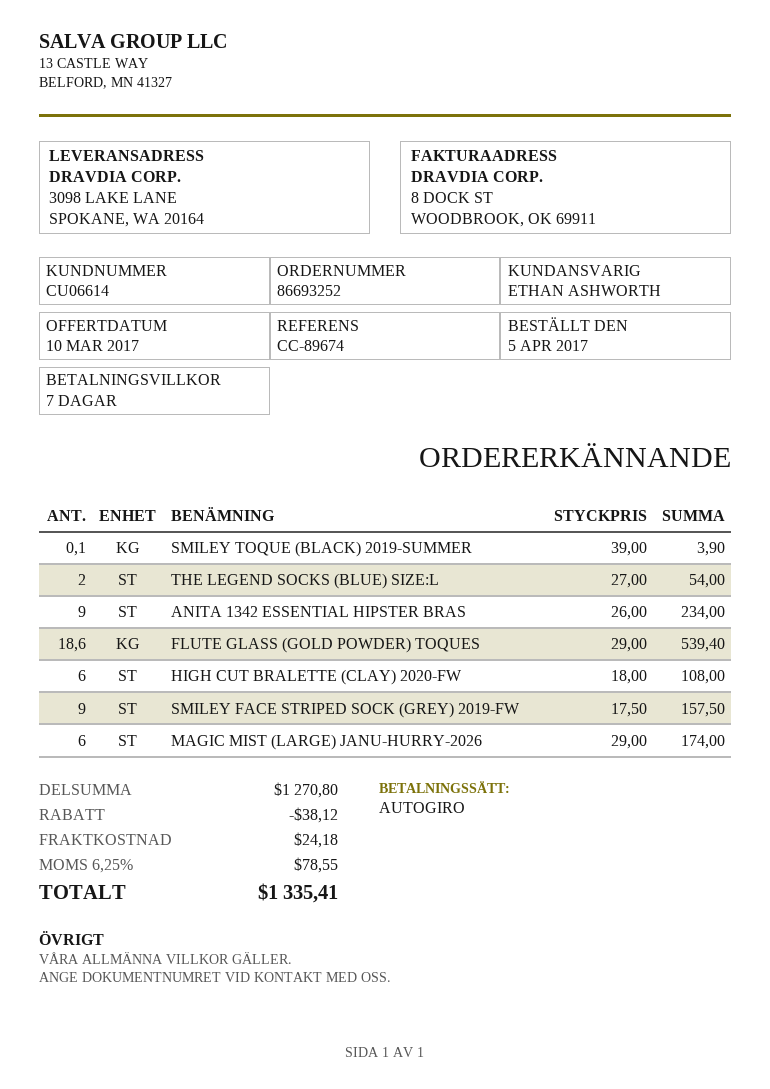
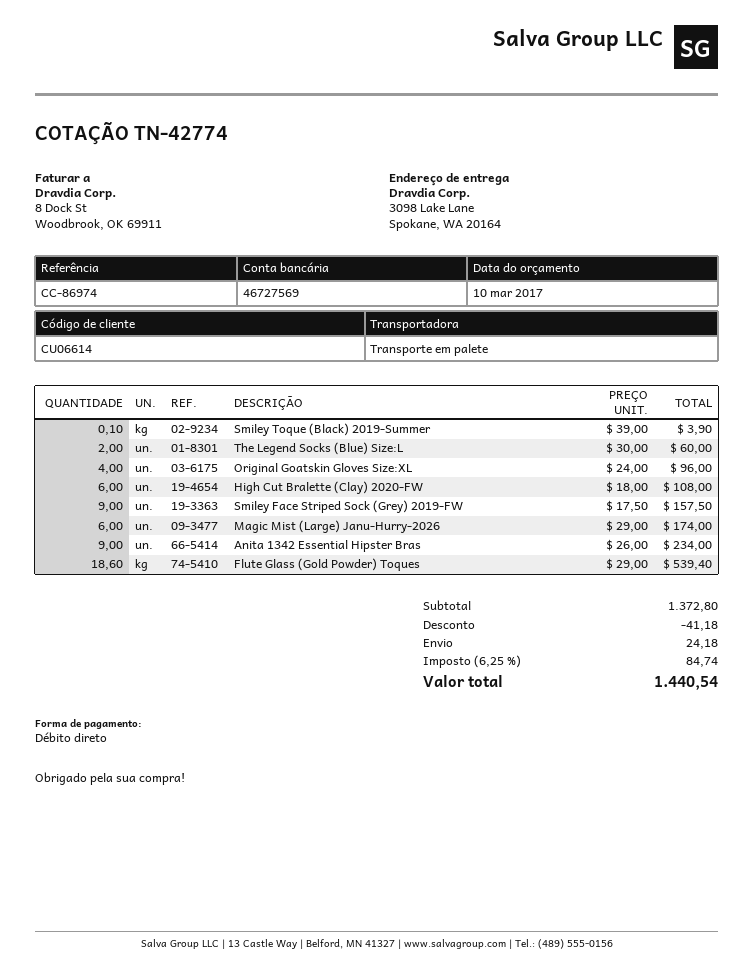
reference: CC-89674 -> CC-86974
THE LEGEND SOCKS (BLUE) SIZE:L: 2 x 27.00 = 54.00 -> 2 x 30.00 = 60.00
Original Goatskin Gloves Size:XL: none -> 4 x 24.00 = 96.00
subtotal: 1270.80 -> 1372.80
discount: 38.12 -> 41.18
tax: 6.25% = 78.55 -> 6.25% = 84.74
total: 1335.41 -> 1440.54

